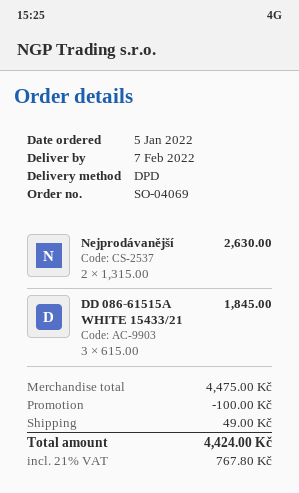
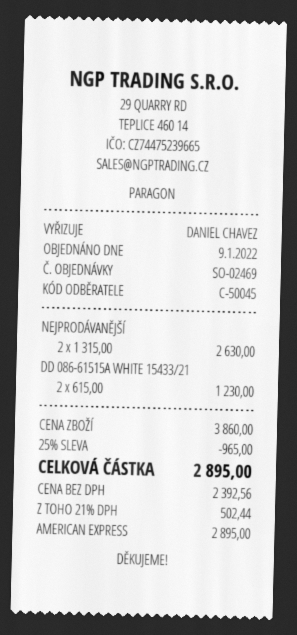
order number: SO-04069 -> SO-02469
order date: 2022-01-05 -> 2022-01-09
DD 086-61515A WHITE 15433/21: 3 x 615.00 = 1845.00 -> 2 x 615.00 = 1230.00
subtotal: 4475.00 -> 3860.00
discount: 100.00 -> 965.00
shipping: 49.00 -> none
tax: 21% = 767.80 -> 21% = 502.44
total: 4424.00 -> 2895.00

